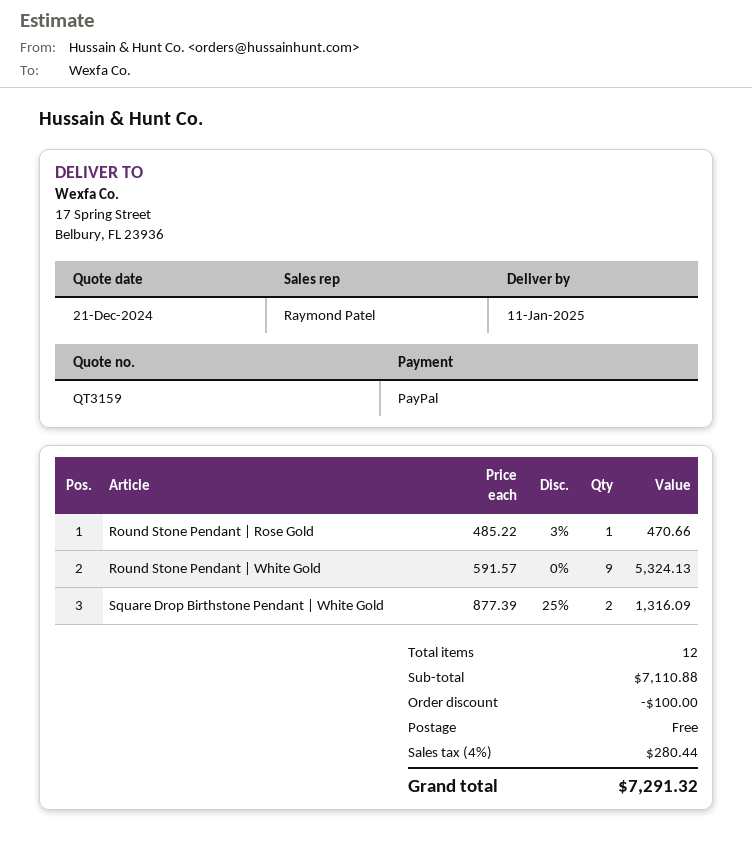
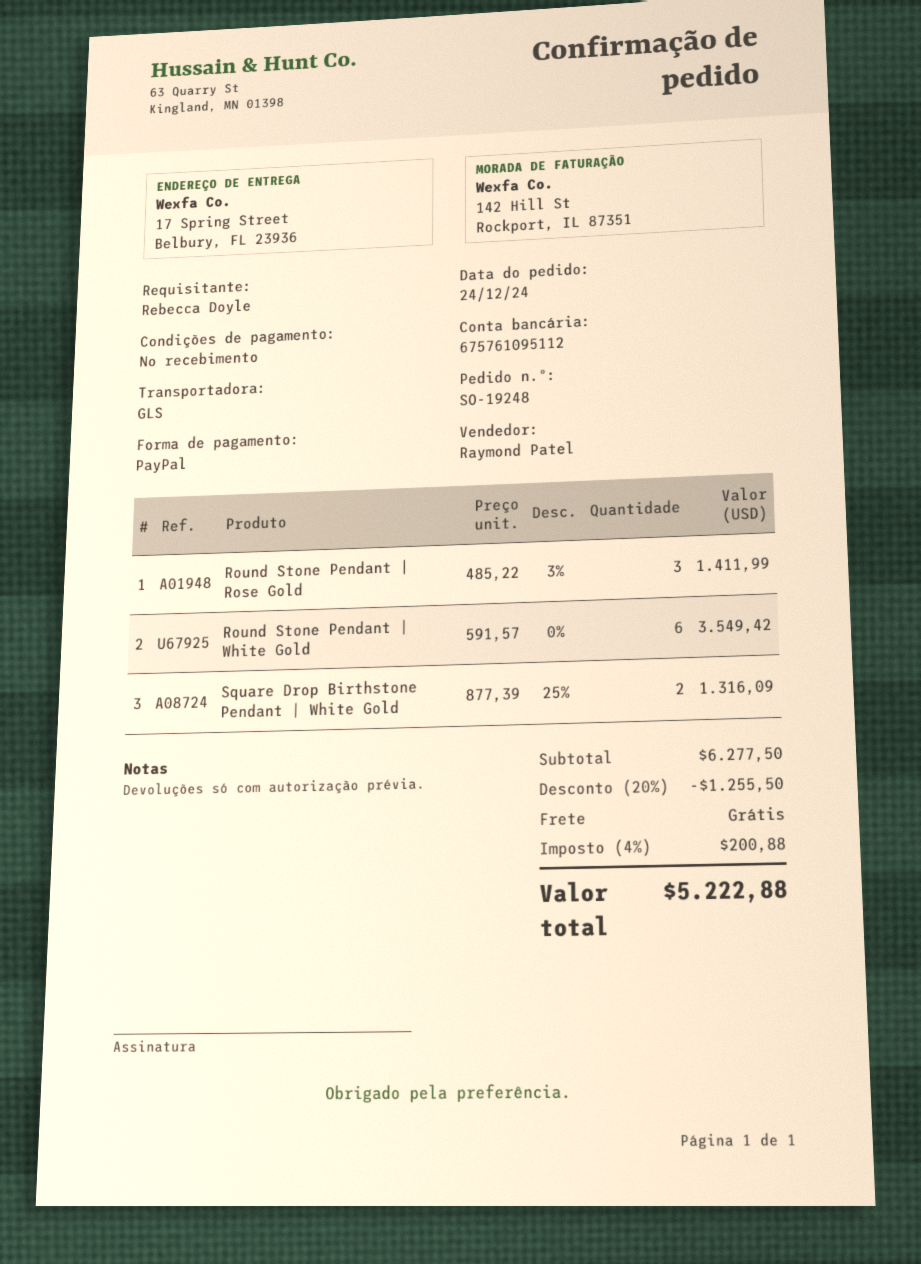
Round Stone Pendant | Rose Gold: 1 x 485.22 - 3% = 470.66 -> 3 x 485.22 - 3% = 1411.99
Round Stone Pendant | White Gold: 9 x 591.57 = 5324.13 -> 6 x 591.57 = 3549.42
subtotal: 7110.88 -> 6277.50
discount: 100.00 -> 1255.50
tax: 4% = 280.44 -> 4% = 200.88
total: 7291.32 -> 5222.88

